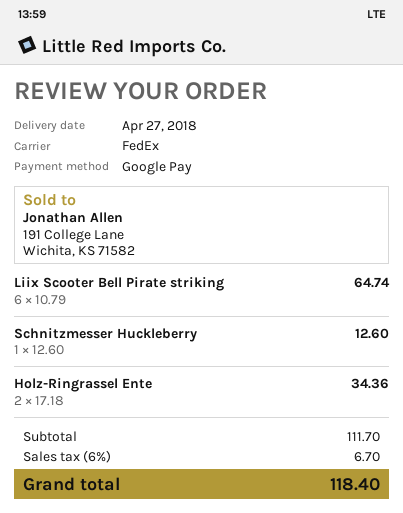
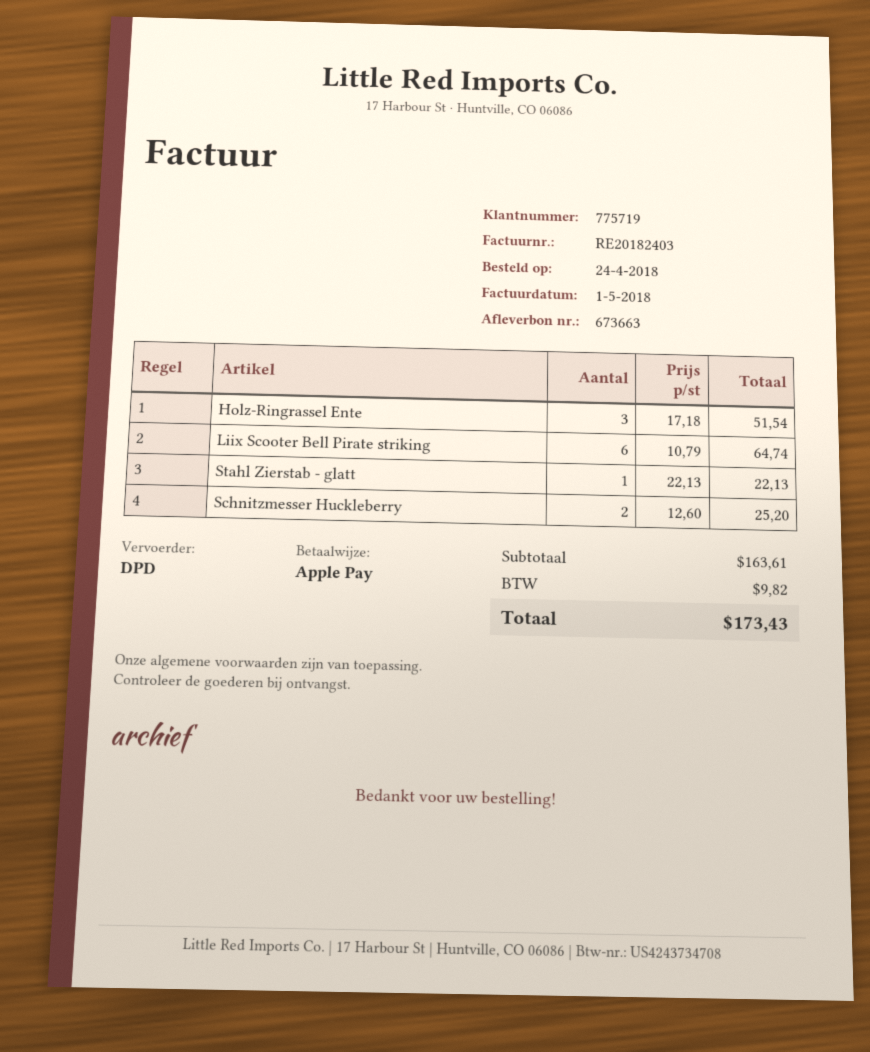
payment method: Google Pay -> Apple Pay
shipping method: FedEx -> DPD
Schnitzmesser Huckleberry: 1 x 12.60 = 12.60 -> 2 x 12.60 = 25.20
Holz-Ringrassel Ente: 2 x 17.18 = 34.36 -> 3 x 17.18 = 51.54
Stahl Zierstab - glatt: none -> 1 x 22.13 = 22.13
subtotal: 111.70 -> 163.61
tax: 6.70 -> 9.82
total: 118.40 -> 173.43

